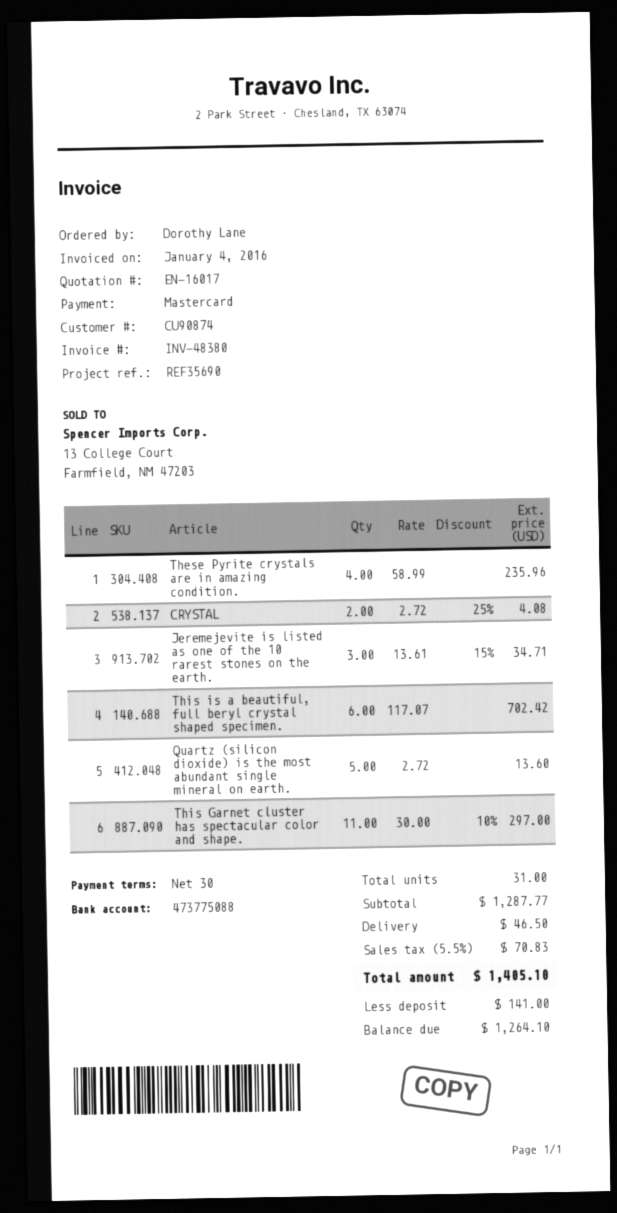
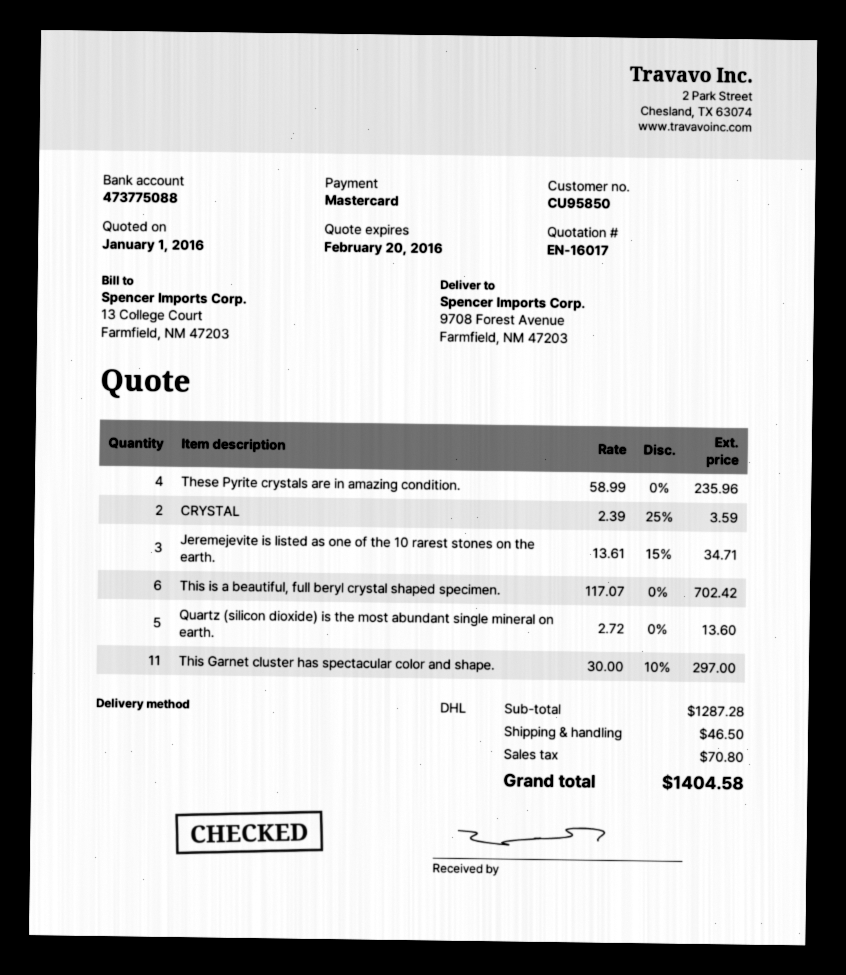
customer number: CU90874 -> CU95850
CRYSTAL: 2 x 2.72 - 25% = 4.08 -> 2 x 2.39 - 25% = 3.59
subtotal: 1287.77 -> 1287.28
tax: 70.83 -> 70.80
total: 1405.10 -> 1404.58

